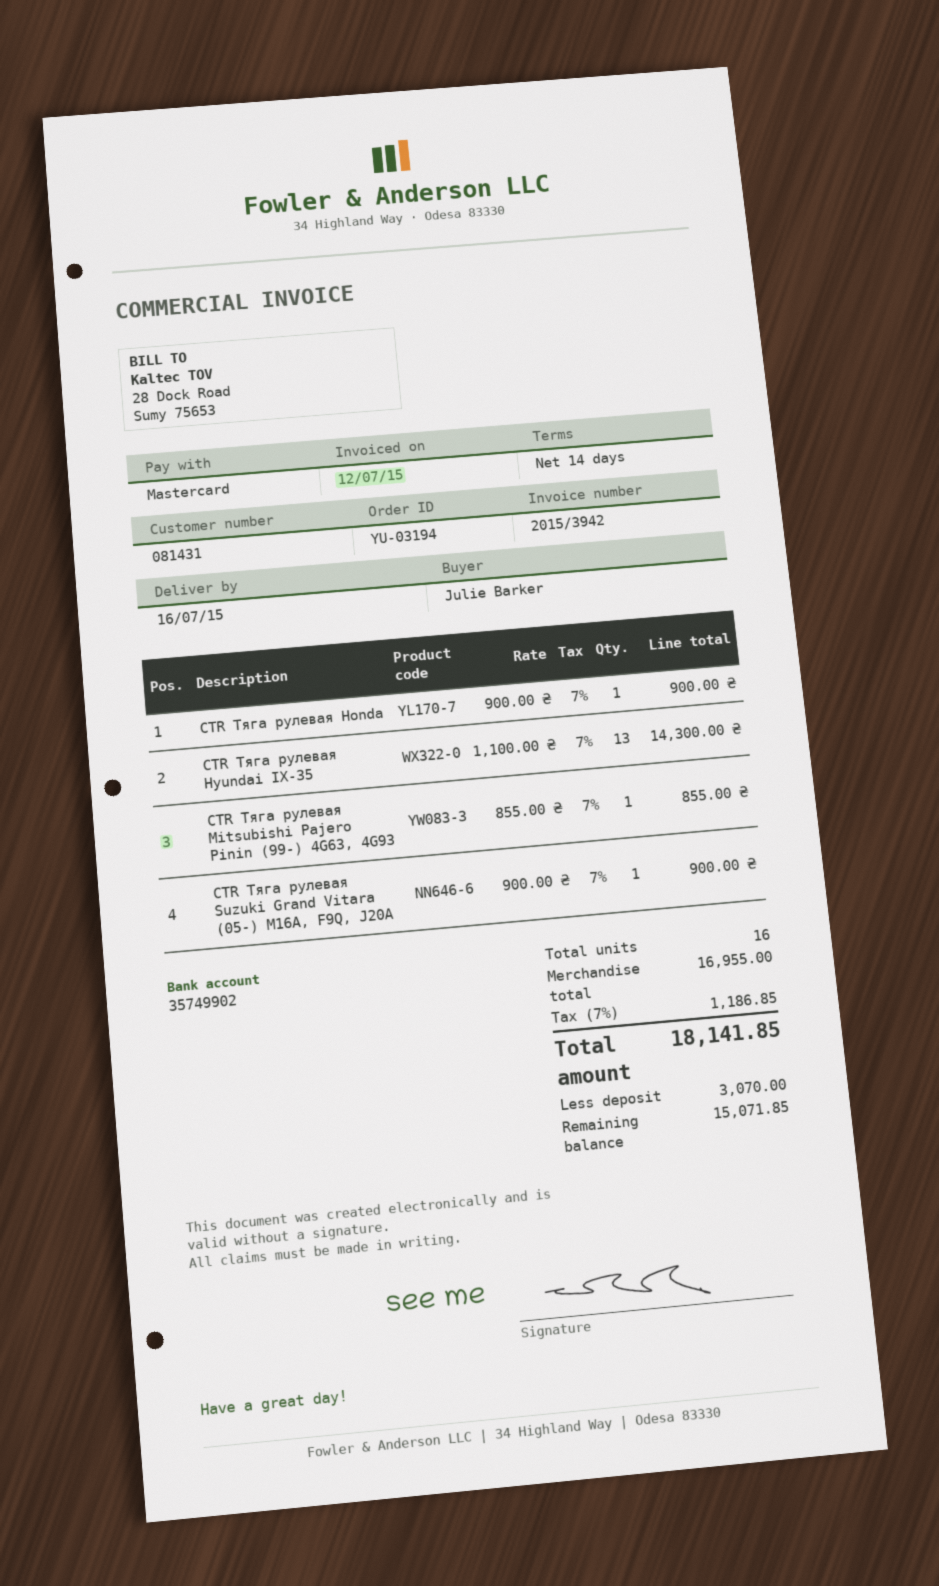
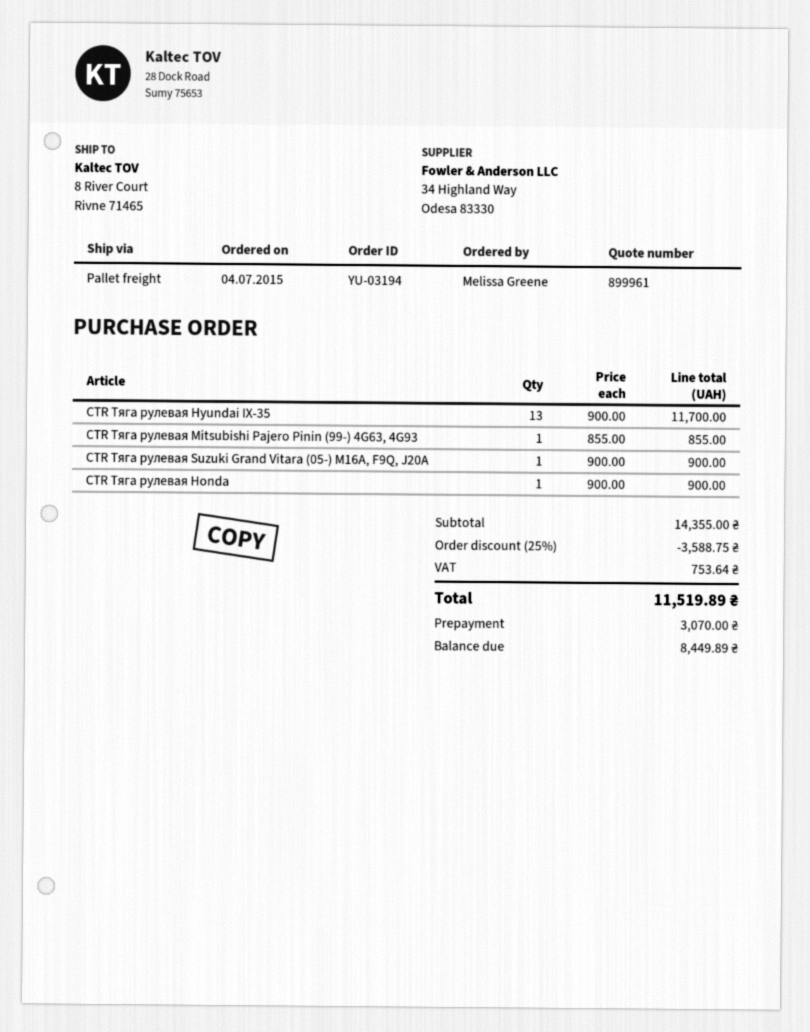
ordered by: Julie Barker -> Melissa Greene
CTR Тяга рулевая Hyundai IX-35: 13 x 1100.00 = 14300.00 -> 13 x 900.00 = 11700.00
subtotal: 16955.00 -> 14355.00
discount: none -> 25% = 3588.75
tax: 1186.85 -> 753.64
total: 18141.85 -> 11519.89
balance: 15071.85 -> 8449.89

